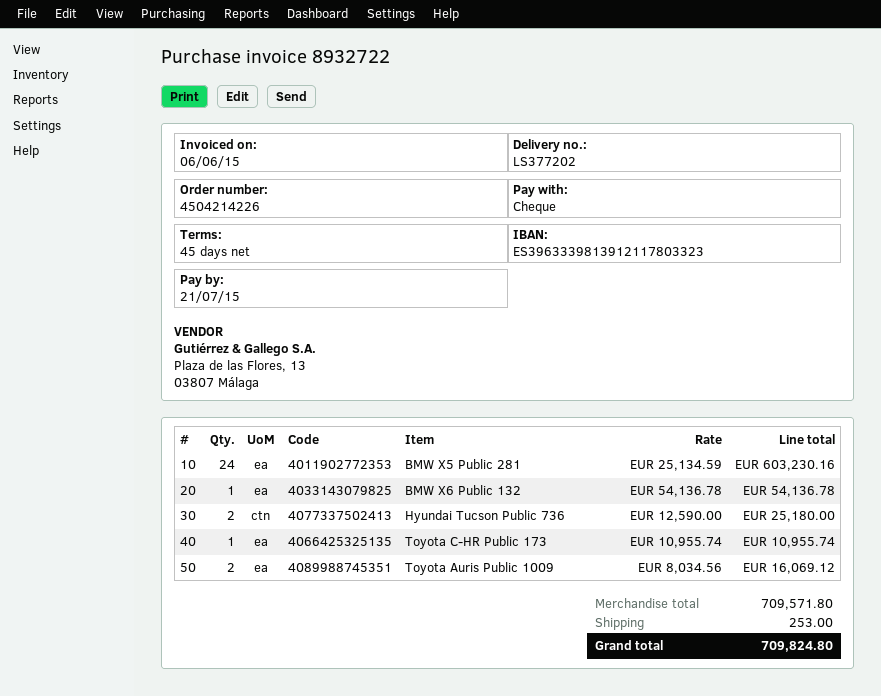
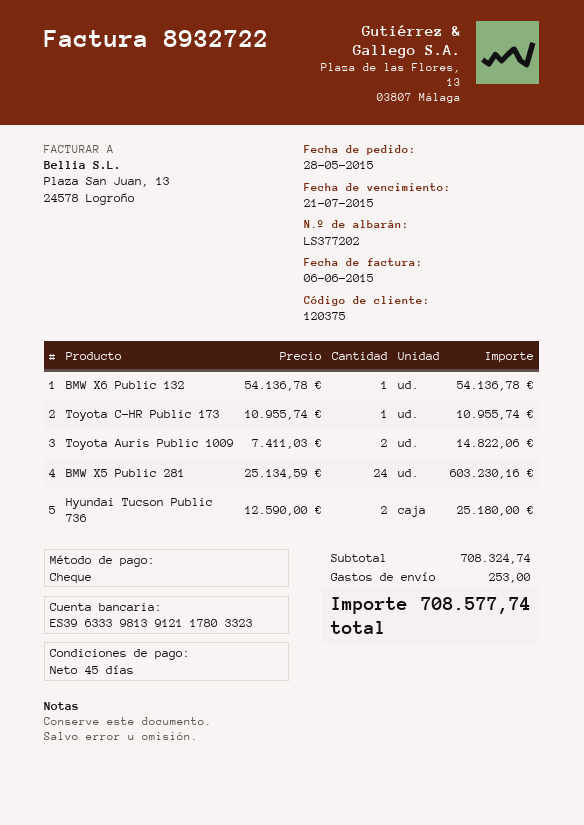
Toyota Auris Public 1009: 2 x 8034.56 = 16069.12 -> 2 x 7411.03 = 14822.06
subtotal: 709571.80 -> 708324.74
total: 709824.80 -> 708577.74

